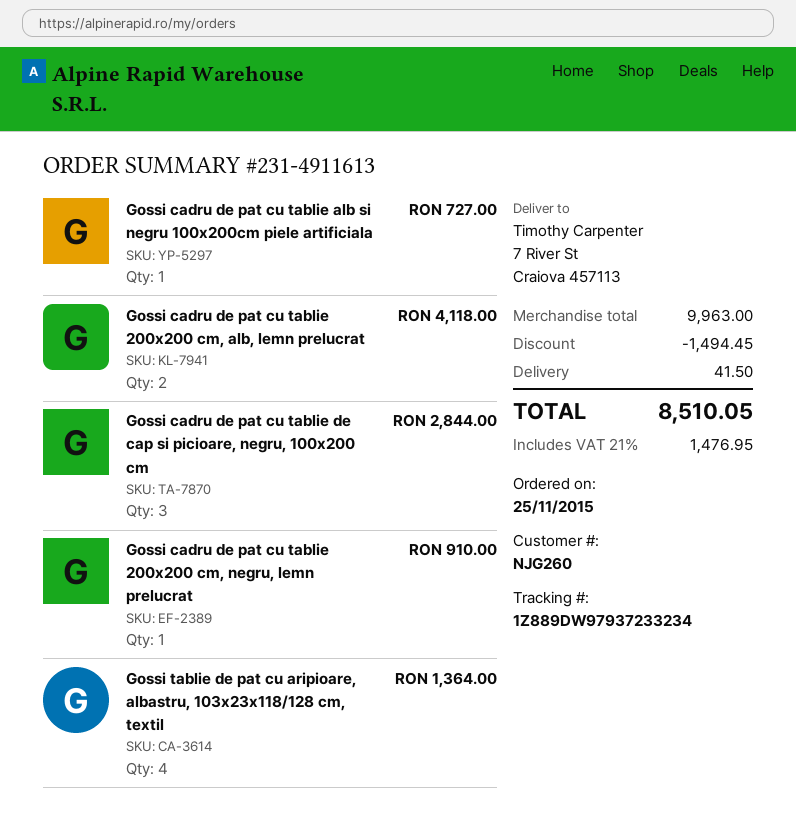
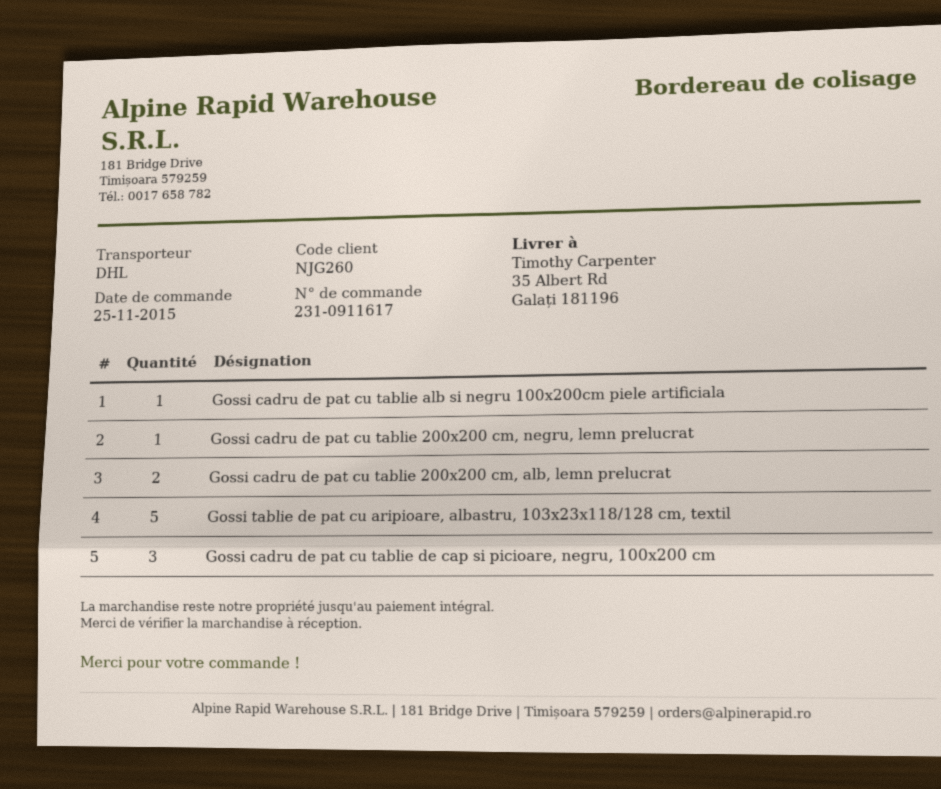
order number: 231-4911613 -> 231-0911617
ship to: 7 River St, Craiova 457113 -> 35 Albert Rd, Galați 181196
Gossi tablie de pat cu aripioare, albastru, 103x23x118/128 cm, textil: 4 -> 5

